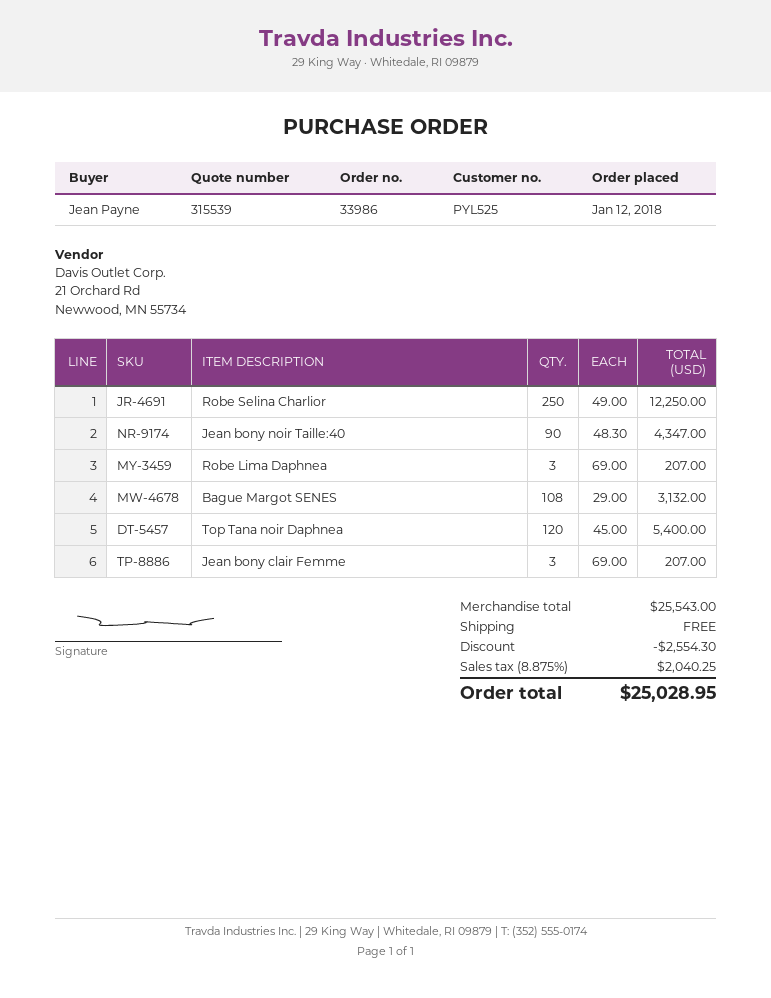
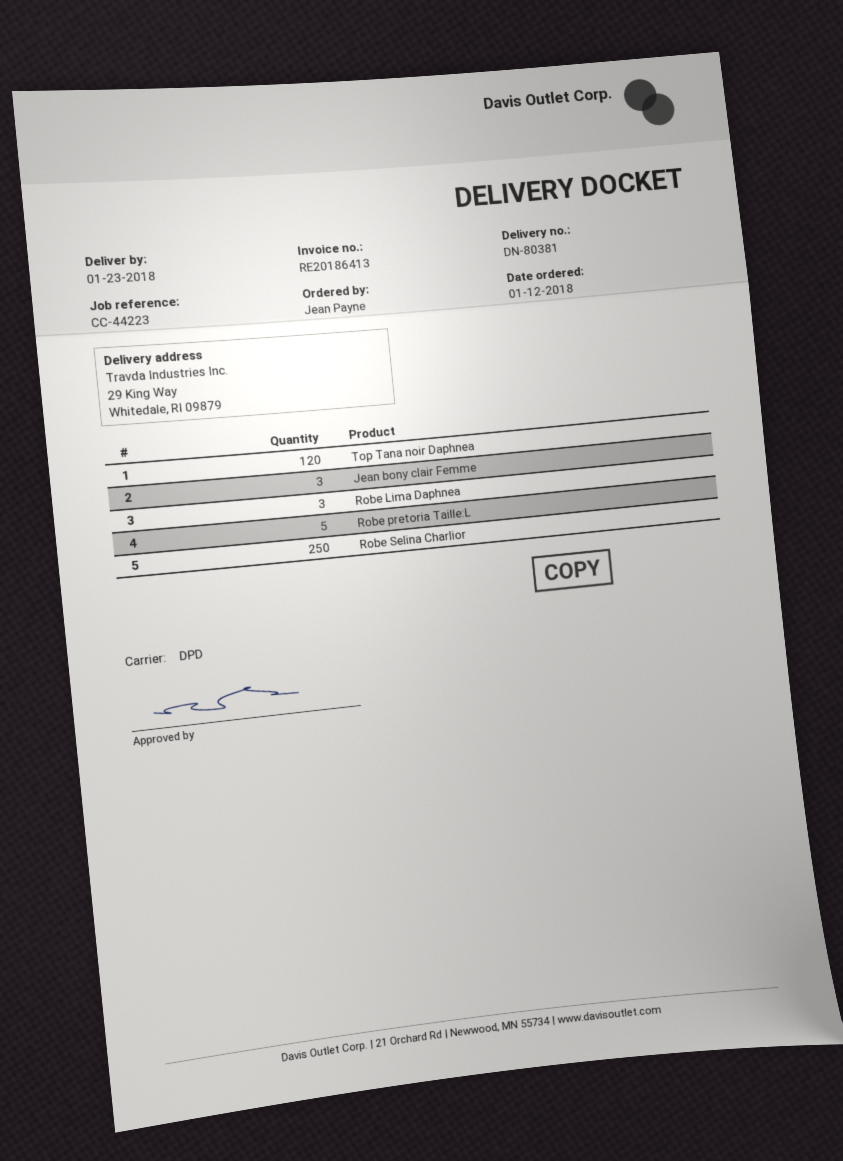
Jean bony noir Taille:40: 90 -> none
Bague Margot SENES: 108 -> none
Robe pretoria Taille:L: none -> 5

